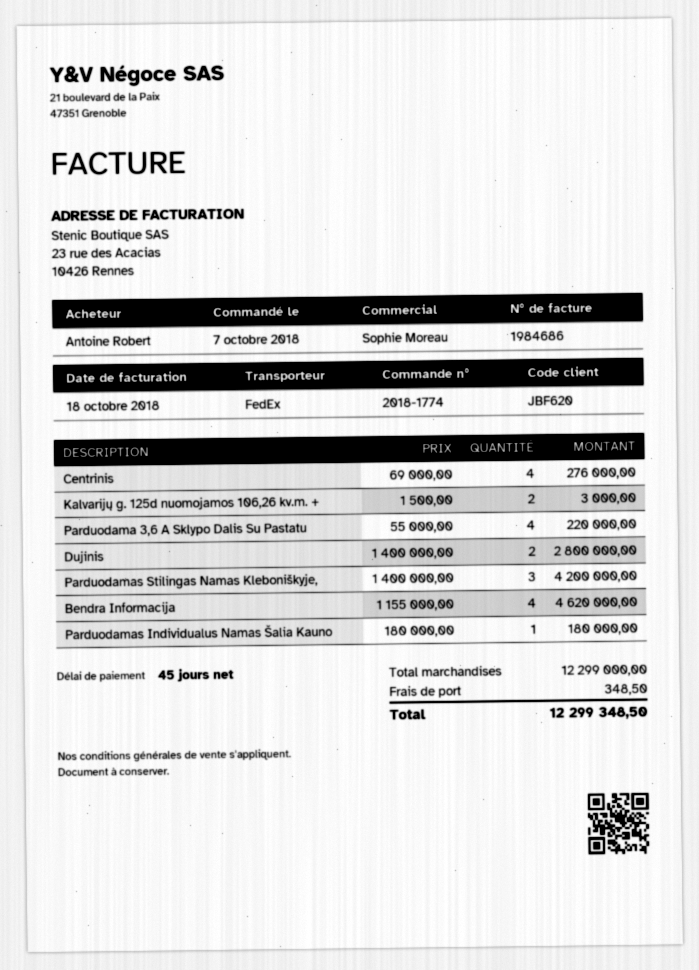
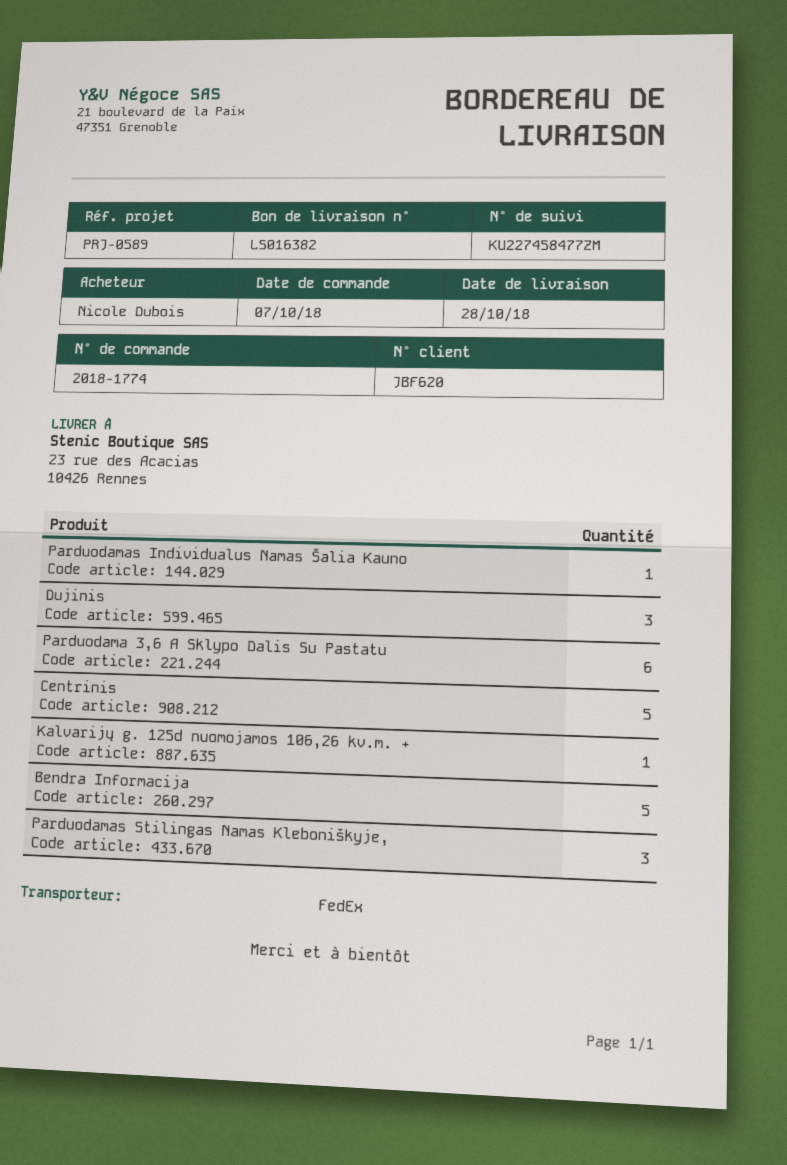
ordered by: Antoine Robert -> Nicole Dubois
Centrinis: 4 -> 5
Kalvarijų g. 125d nuomojamos 106,26 kv.m. +: 2 -> 1
Parduodama 3,6 A Sklypo Dalis Su Pastatu: 4 -> 6
Dujinis: 2 -> 3
Bendra Informacija: 4 -> 5

